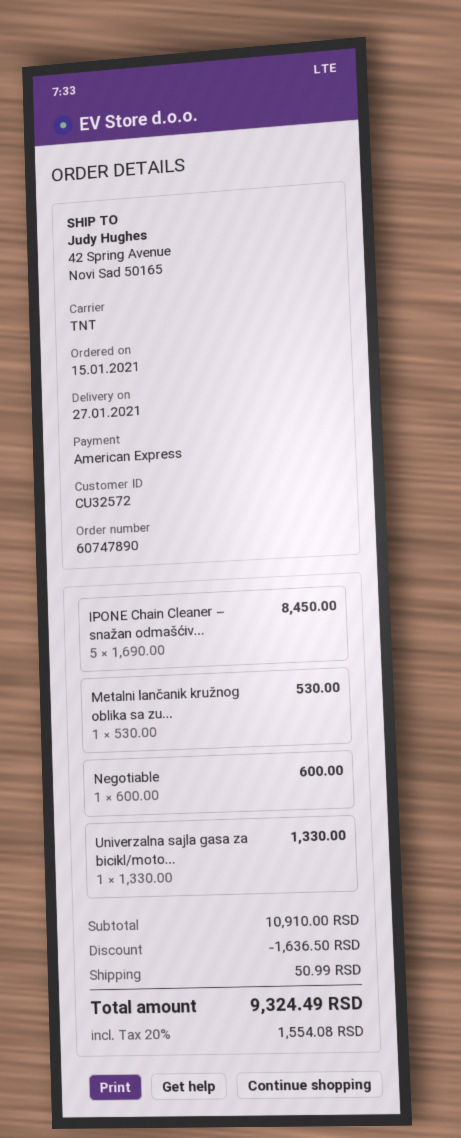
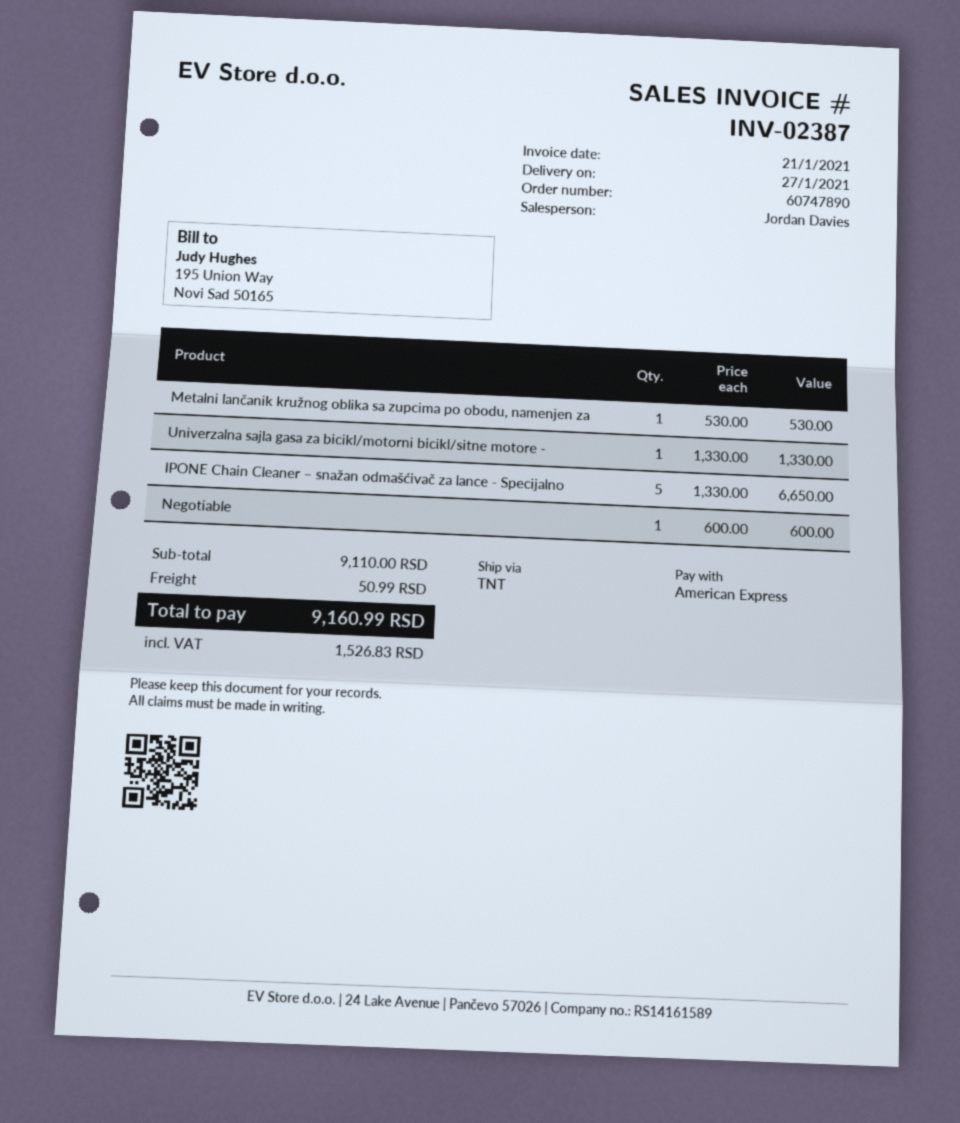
IPONE Chain Cleaner – snažan odmašćiv...: 5 x 1690.00 = 8450.00 -> 5 x 1330.00 = 6650.00
subtotal: 10910.00 -> 9110.00
discount: 1636.50 -> none
tax: 1554.08 -> 1526.83
total: 9324.49 -> 9160.99

